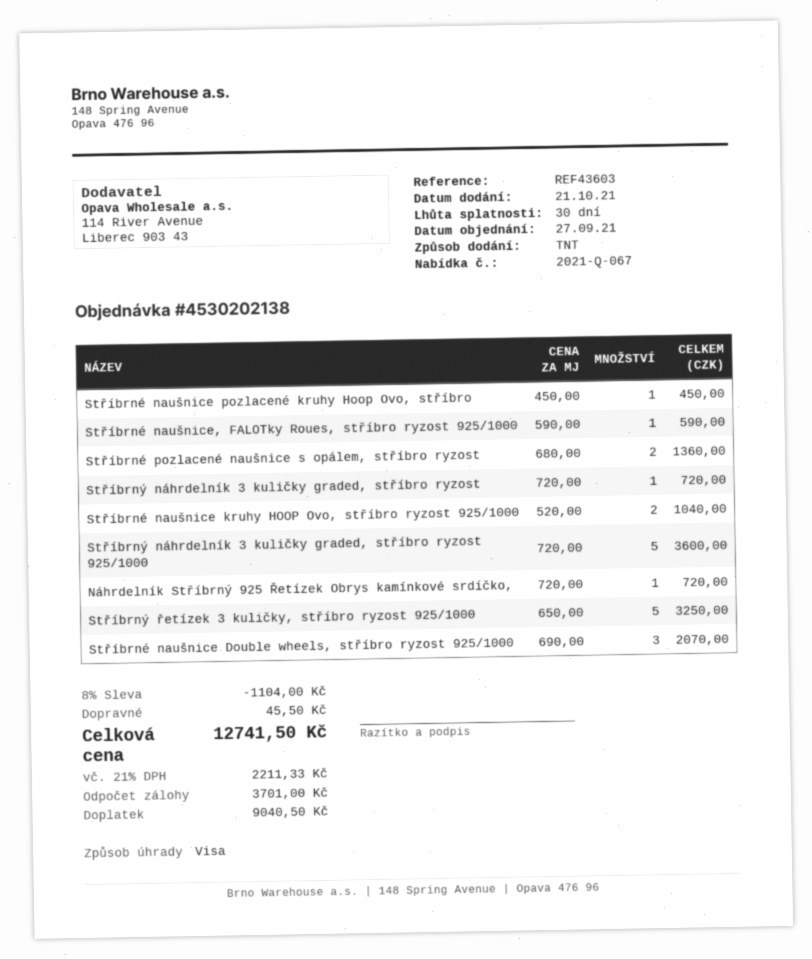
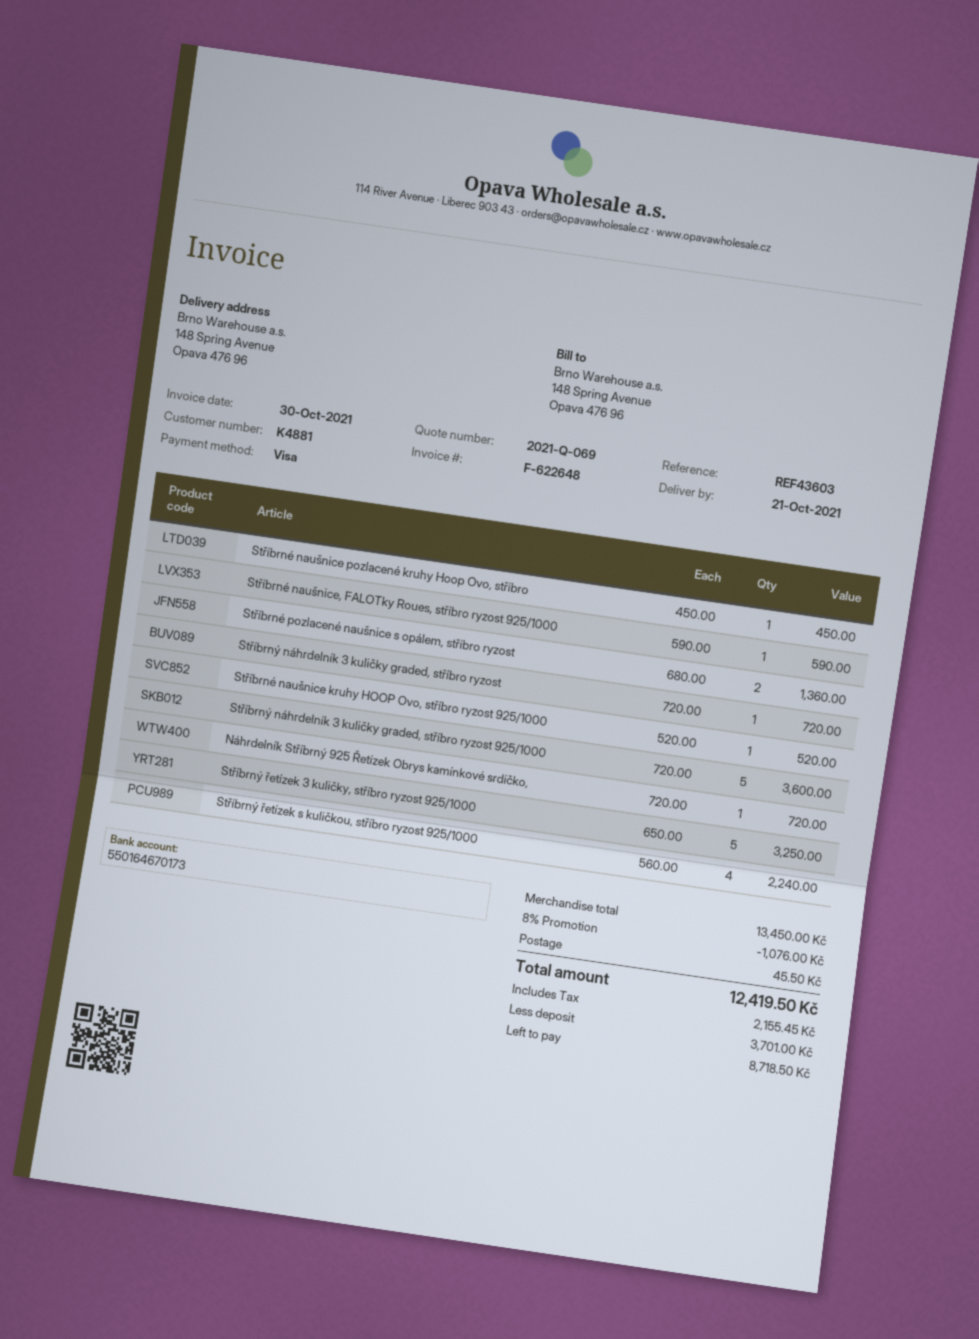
quote number: 2021-Q-067 -> 2021-Q-069
Stříbrné naušnice kruhy HOOP Ovo, stříbro ryzost 925/1000: 2 x 520.00 = 1040.00 -> 1 x 520.00 = 520.00
Stříbrné naušnice Double wheels, stříbro ryzost 925/1000: 3 x 690.00 = 2070.00 -> none
Stříbrný řetízek s kuličkou, stříbro ryzost 925/1000: none -> 4 x 560.00 = 2240.00
discount: 8% = 1104.00 -> 8% = 1076.00
tax: 2211.33 -> 2155.45
total: 12741.50 -> 12419.50
balance: 9040.50 -> 8718.50

